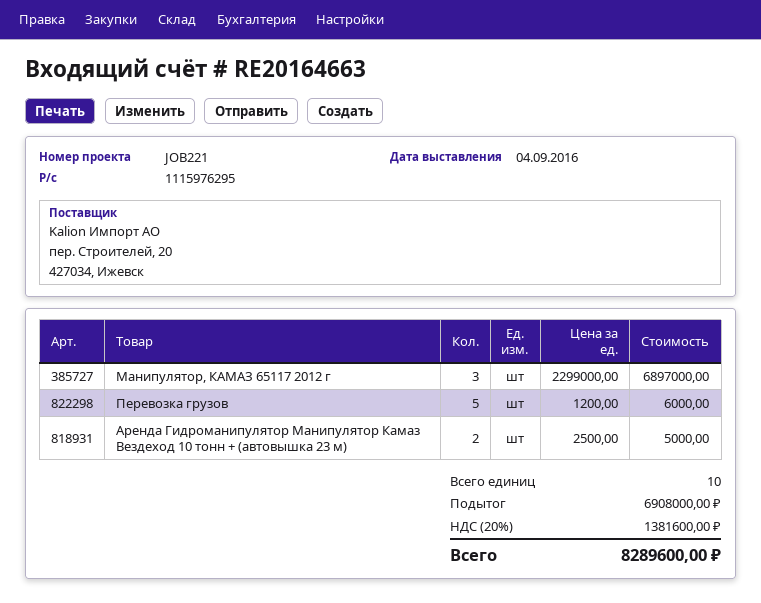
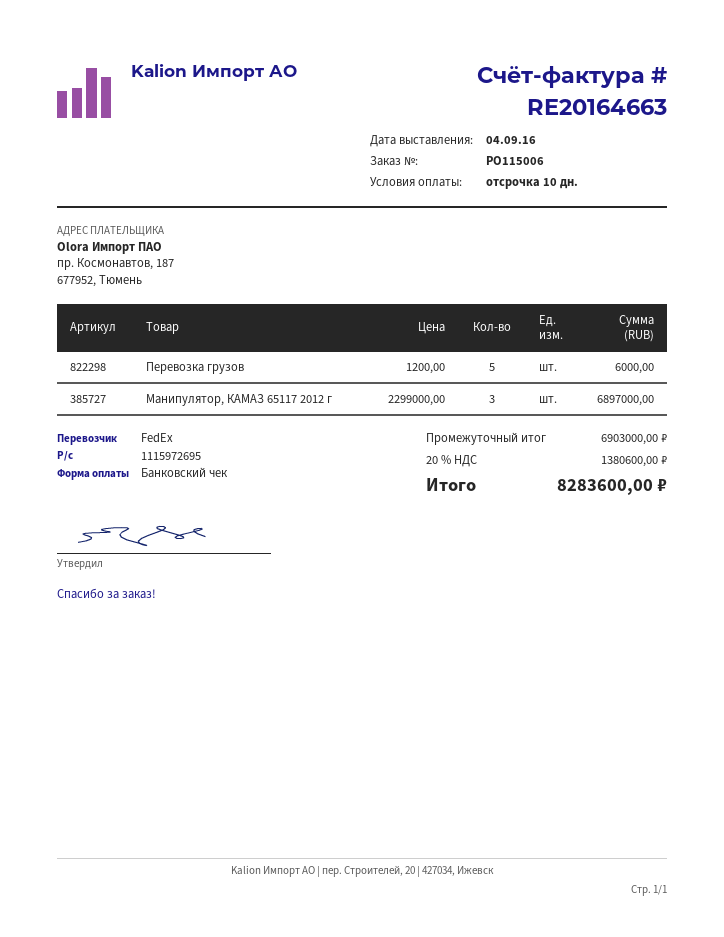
bank account: 1115976295 -> 1115972695
Аренда Гидроманипулятор Манипулятор Камаз Вездеход 10 тонн + (автовышка 23 м): 2 x 2500.00 = 5000.00 -> none
subtotal: 6908000.00 -> 6903000.00
tax: 20% = 1381600.00 -> 20% = 1380600.00
total: 8289600.00 -> 8283600.00

